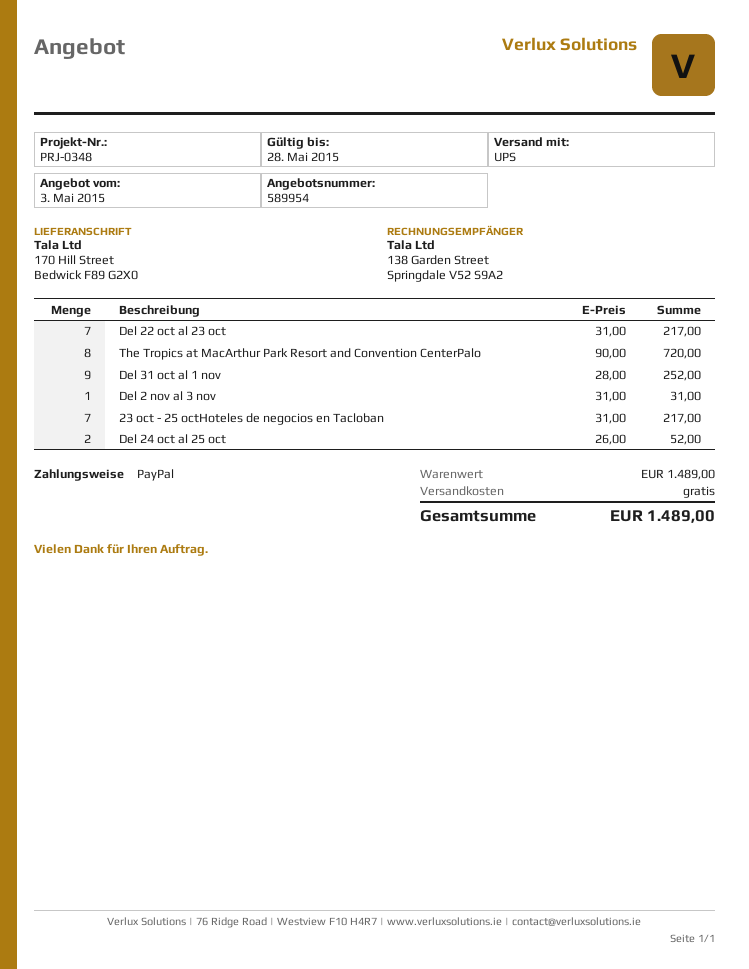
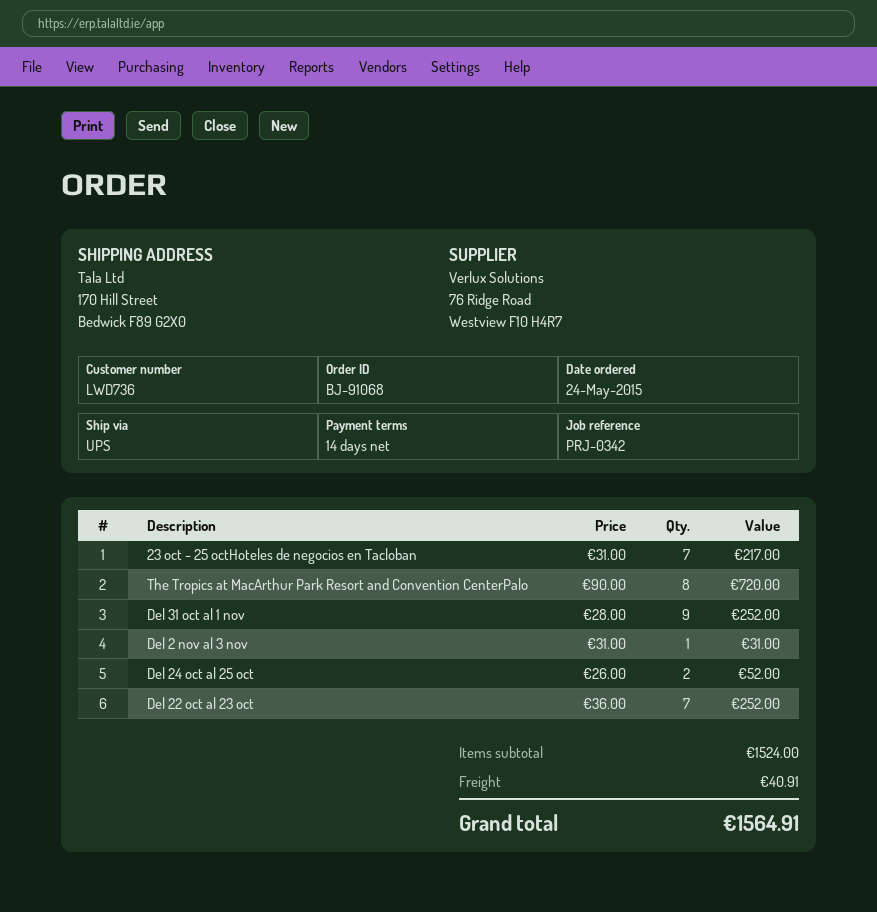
reference: PRJ-0348 -> PRJ-0342
Del 22 oct al 23 oct: 7 x 31.00 = 217.00 -> 7 x 36.00 = 252.00
subtotal: 1489.00 -> 1524.00
shipping: 0.00 -> 40.91
total: 1489.00 -> 1564.91

